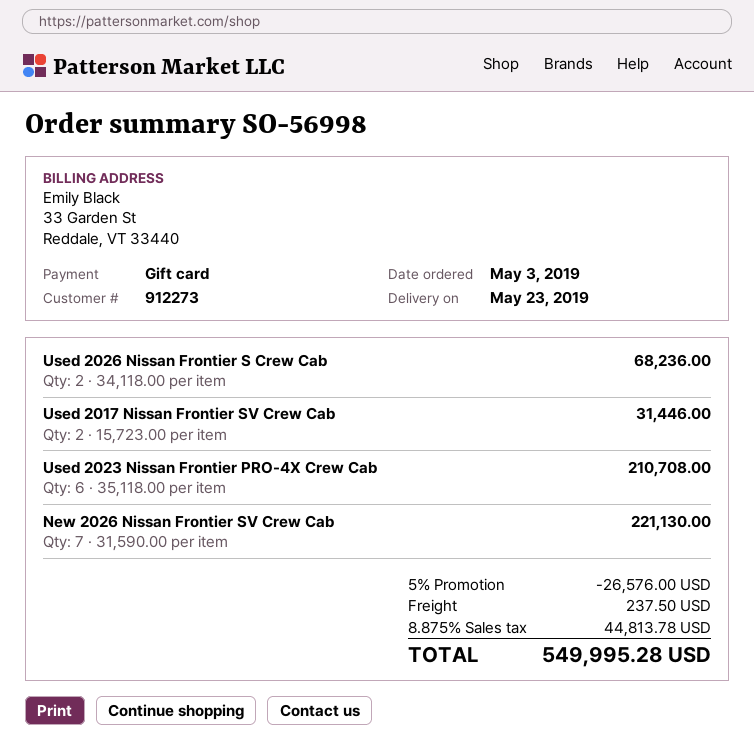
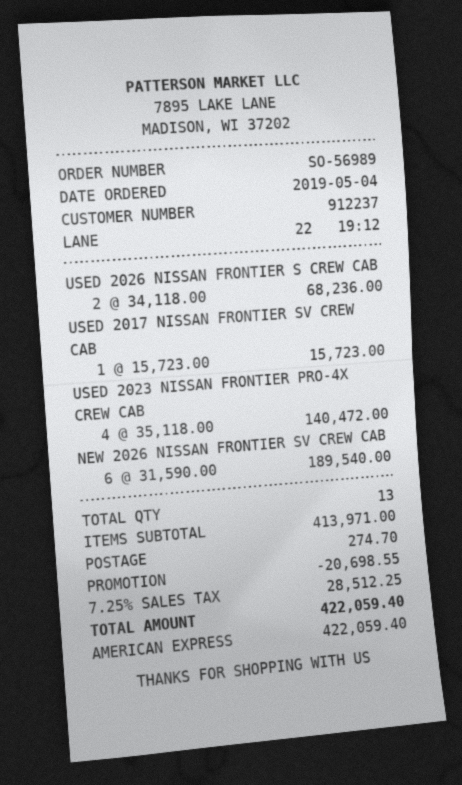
order number: SO-56998 -> SO-56989
order date: 2019-05-03 -> 2019-05-04
customer number: 912273 -> 912237
payment method: gift card -> American Express
Used 2017 Nissan Frontier SV Crew Cab: 2 x 15723.00 = 31446.00 -> 1 x 15723.00 = 15723.00
Used 2023 Nissan Frontier PRO-4X Crew Cab: 6 x 35118.00 = 210708.00 -> 4 x 35118.00 = 140472.00
New 2026 Nissan Frontier SV Crew Cab: 7 x 31590.00 = 221130.00 -> 6 x 31590.00 = 189540.00
discount: 26576.00 -> 20698.55
shipping: 237.50 -> 274.70
tax: 8.875% = 44813.78 -> 7.25% = 28512.25
total: 549995.28 -> 422059.40

